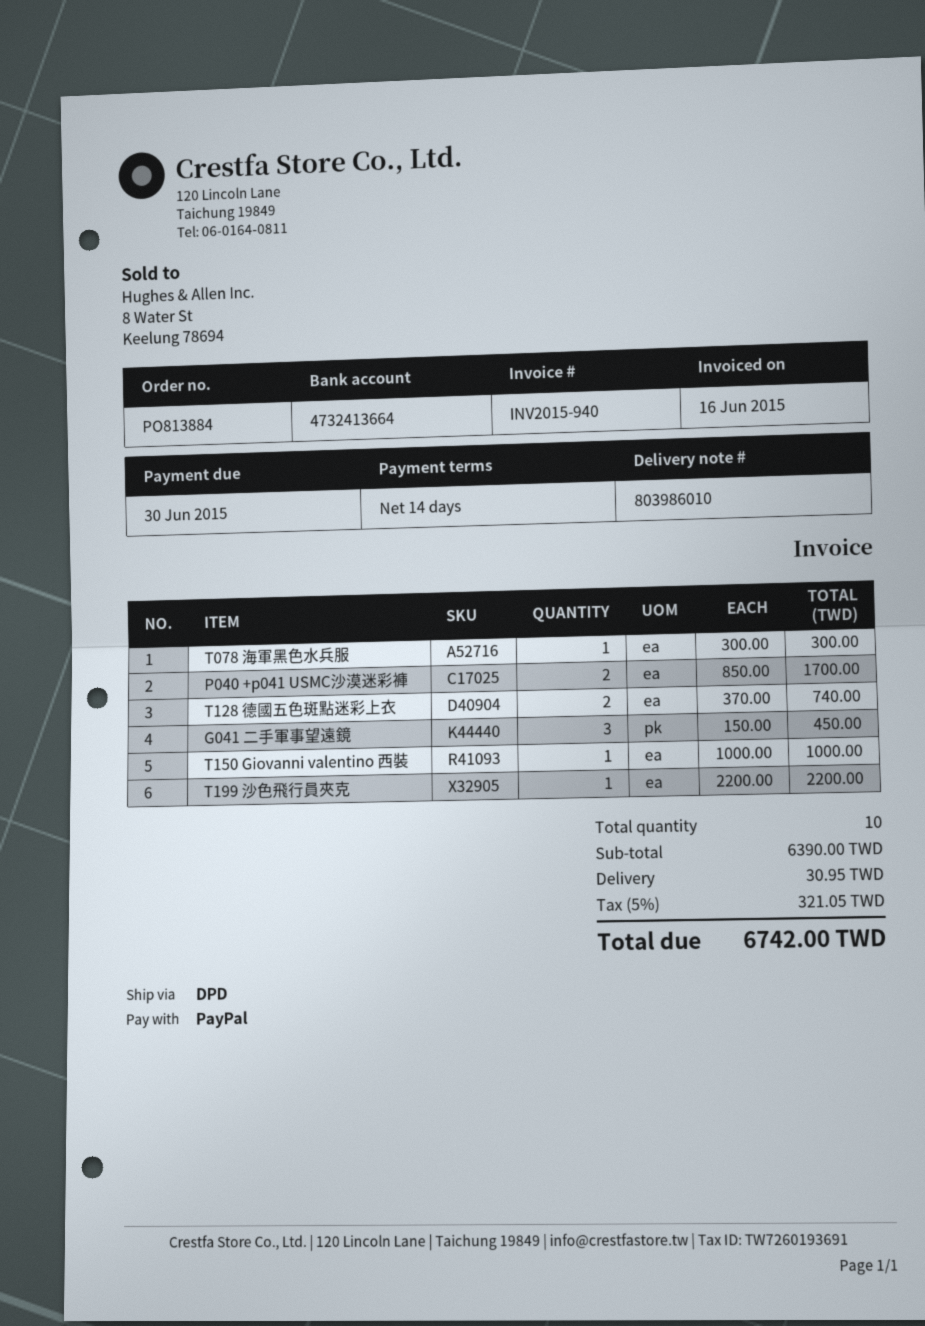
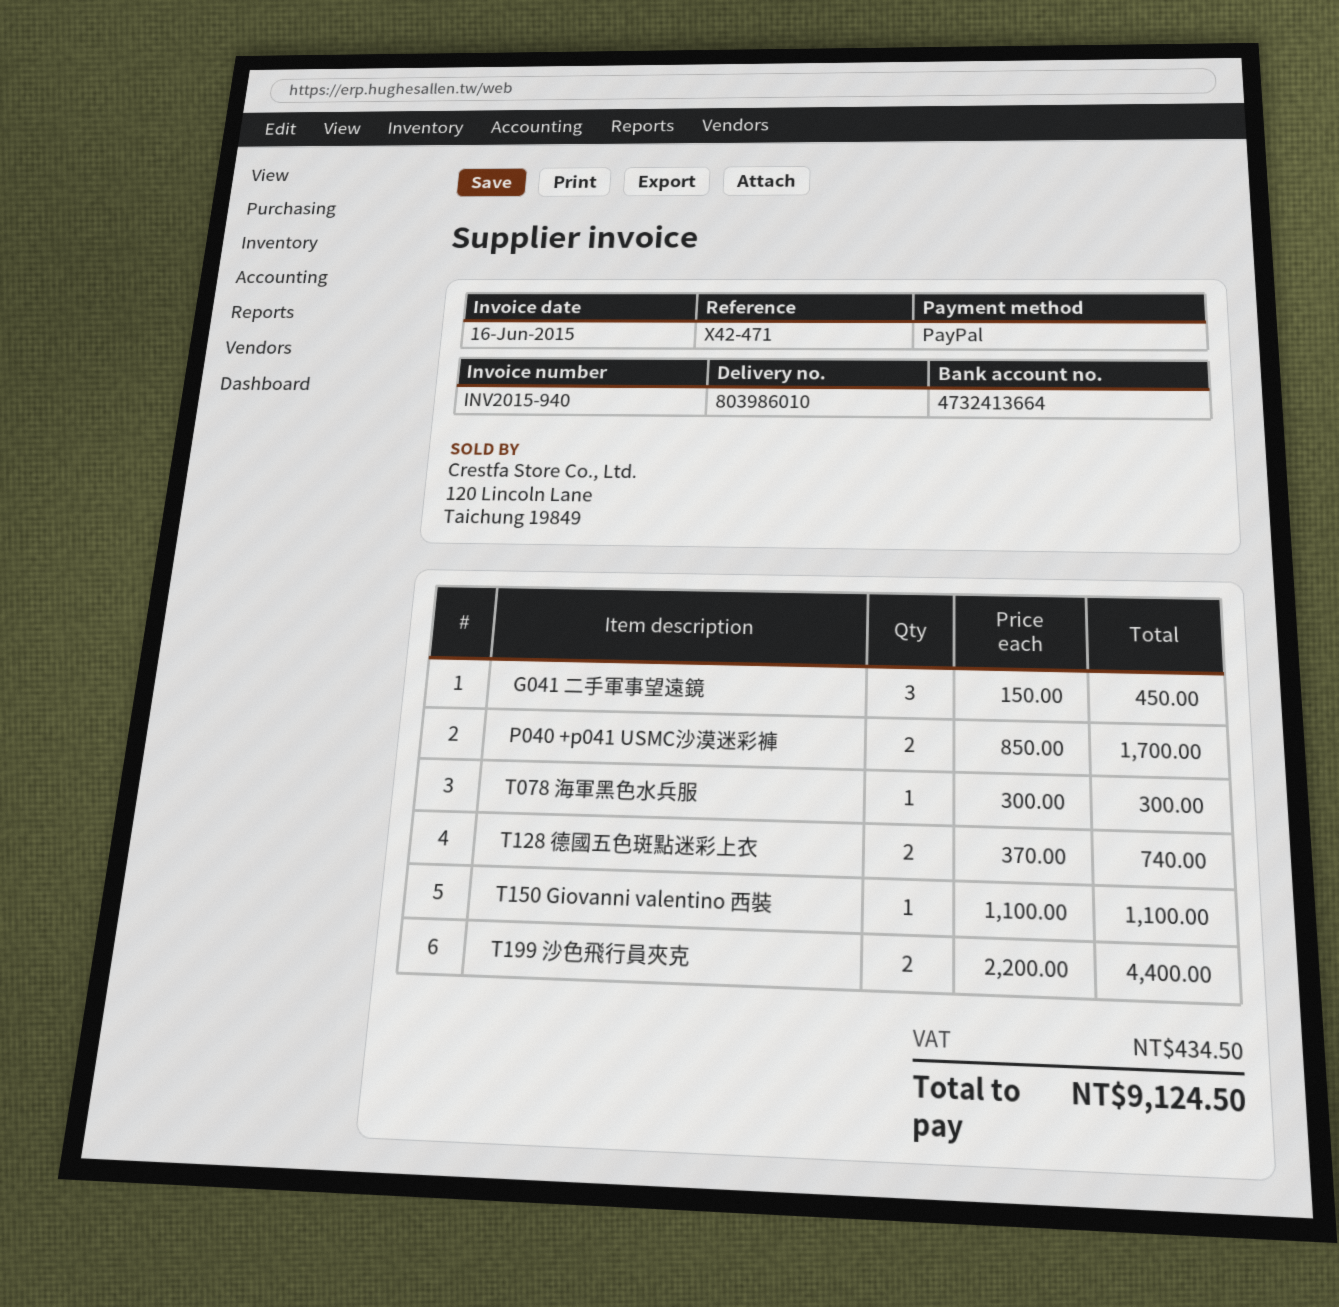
T150 Giovanni valentino 西裝: 1 x 1000.00 = 1000.00 -> 1 x 1100.00 = 1100.00
T199 沙色飛行員夾克: 1 x 2200.00 = 2200.00 -> 2 x 2200.00 = 4400.00
shipping: 30.95 -> none
tax: 321.05 -> 434.50
total: 6742.00 -> 9124.50

